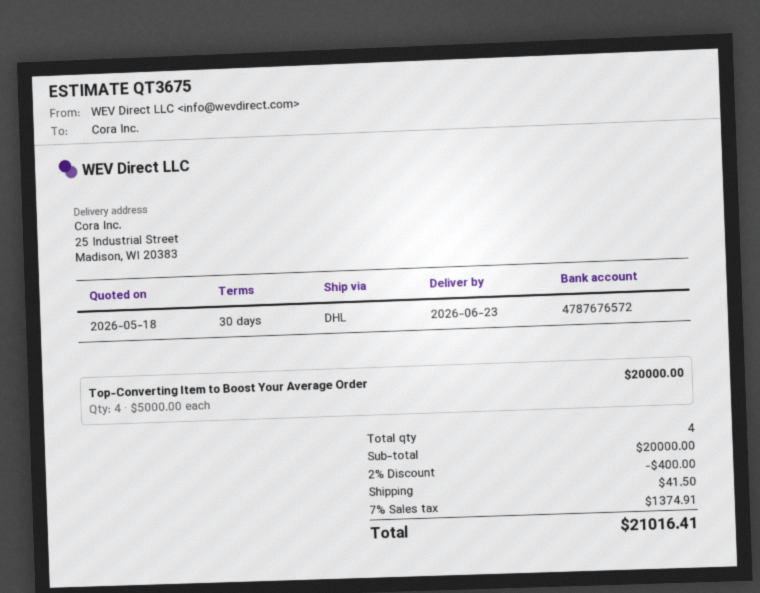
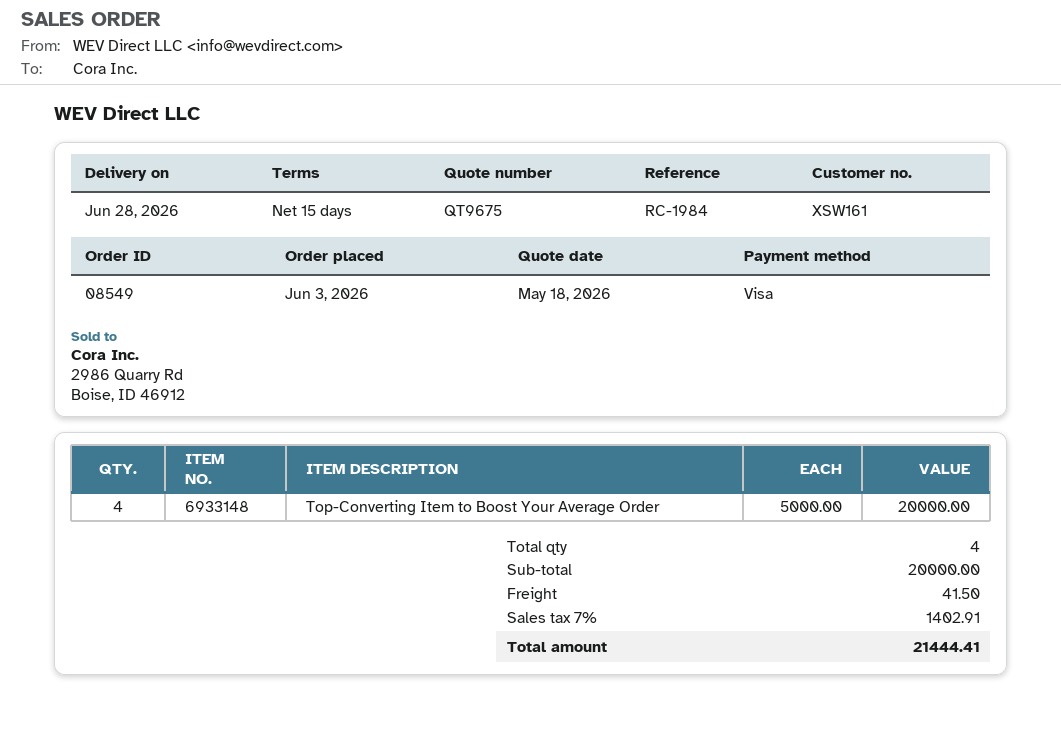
quote number: QT3675 -> QT9675
delivery date: 2026-06-23 -> 2026-06-28
payment terms: 30 days -> 15 days
discount: 2% = 400.00 -> none
tax: 7% = 1374.91 -> 7% = 1402.91
total: 21016.41 -> 21444.41

